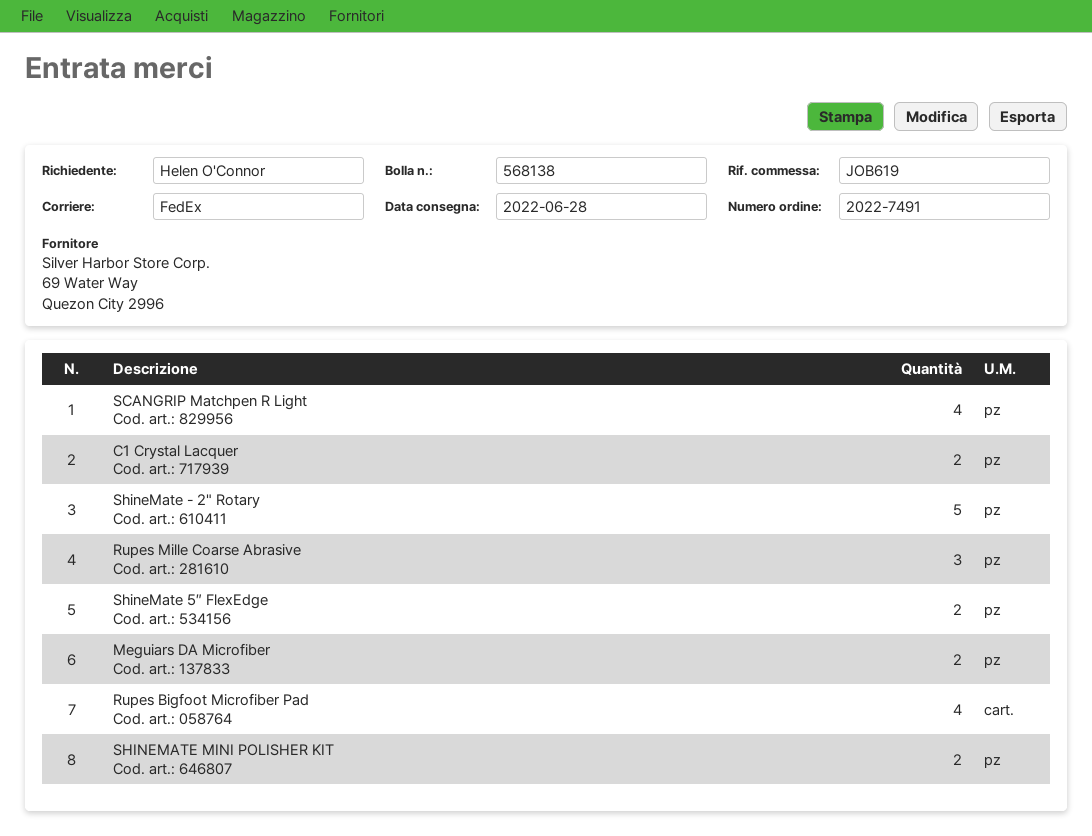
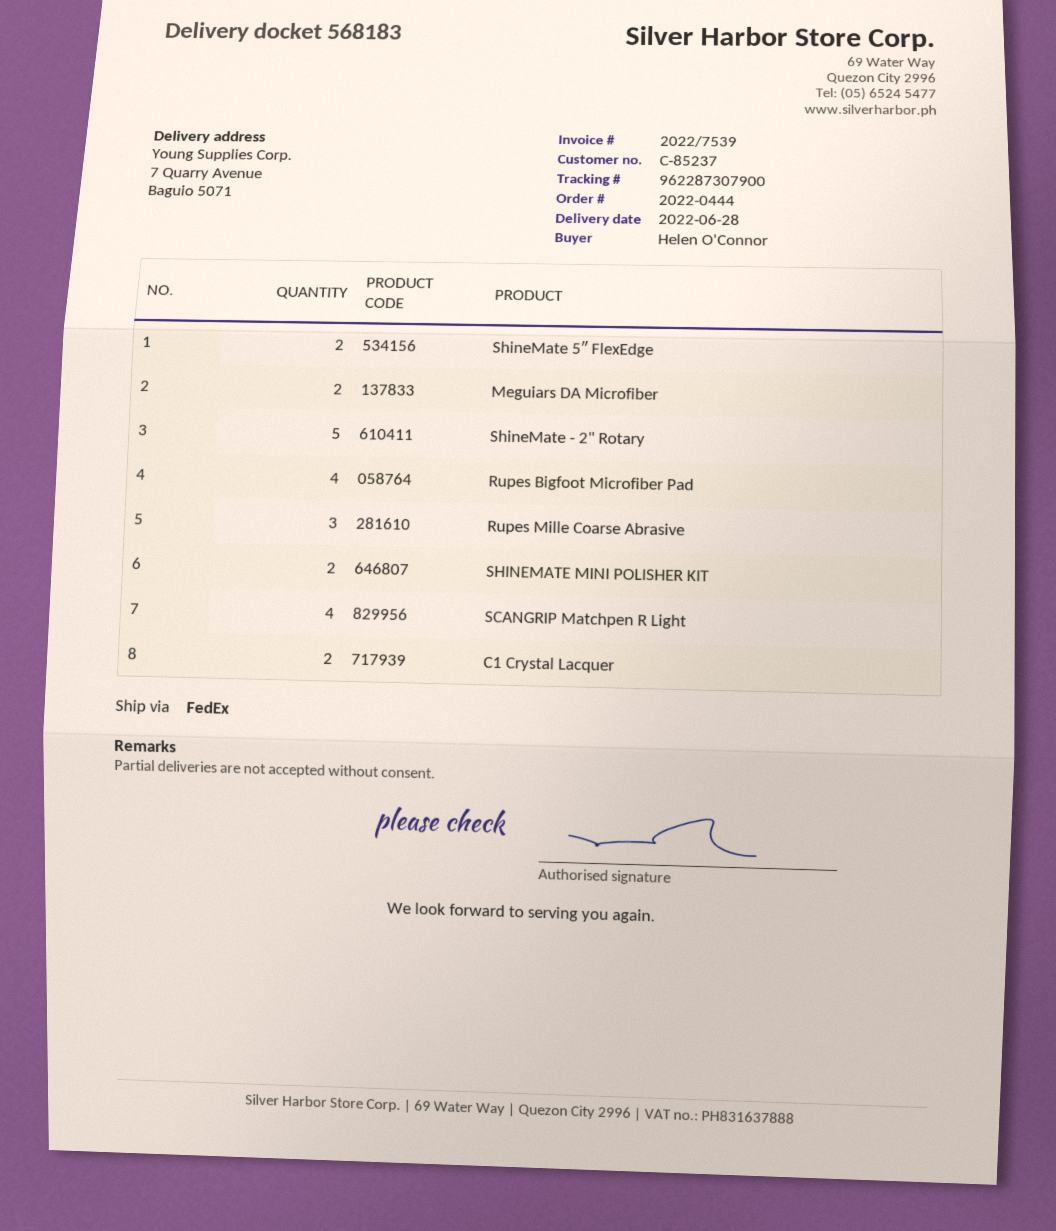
order number: 2022-7491 -> 2022-0444
delivery note number: 568138 -> 568183

